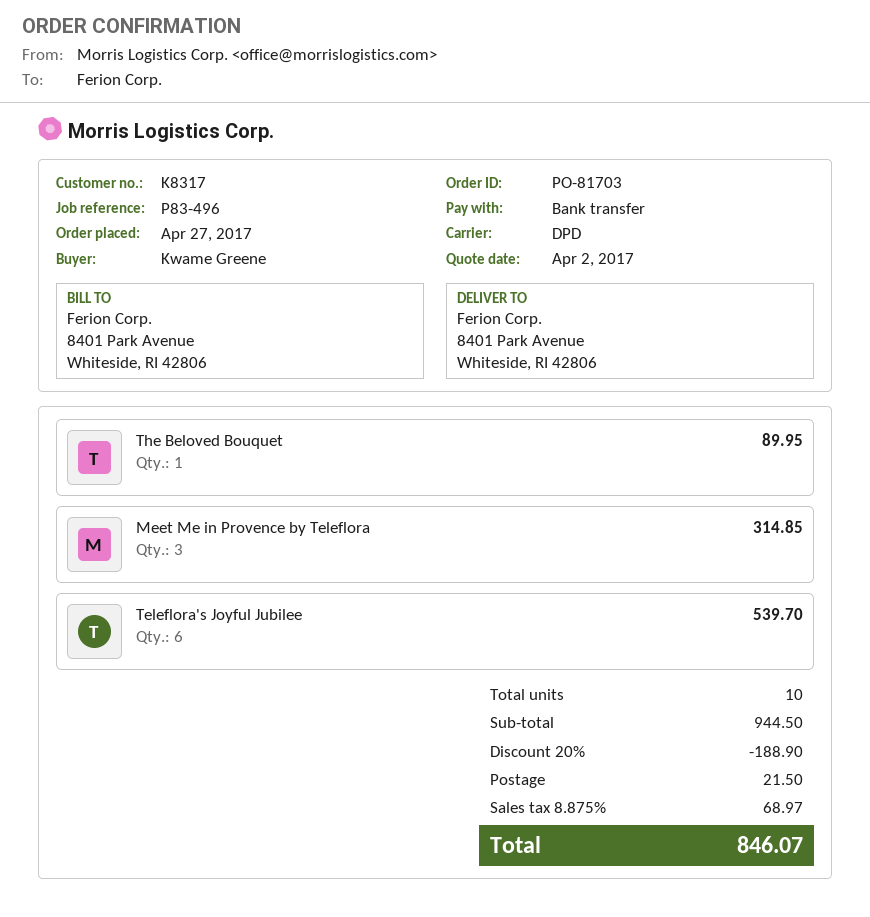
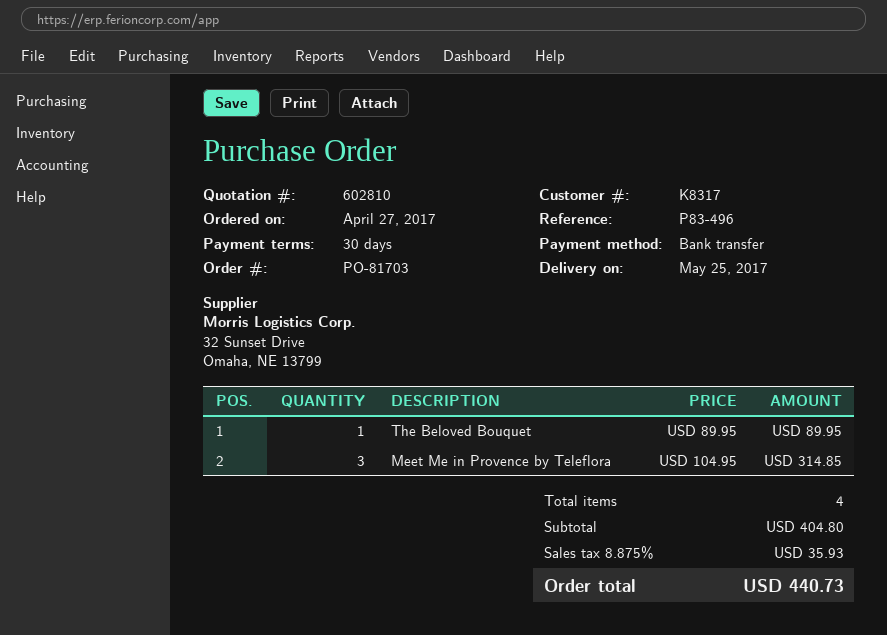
Teleflora's Joyful Jubilee: 6 for 539.70 -> none
total quantity: 10 -> 4
subtotal: 944.50 -> 404.80
discount: 20% = 188.90 -> none
shipping: 21.50 -> none
tax: 8.875% = 68.97 -> 8.875% = 35.93
total: 846.07 -> 440.73

